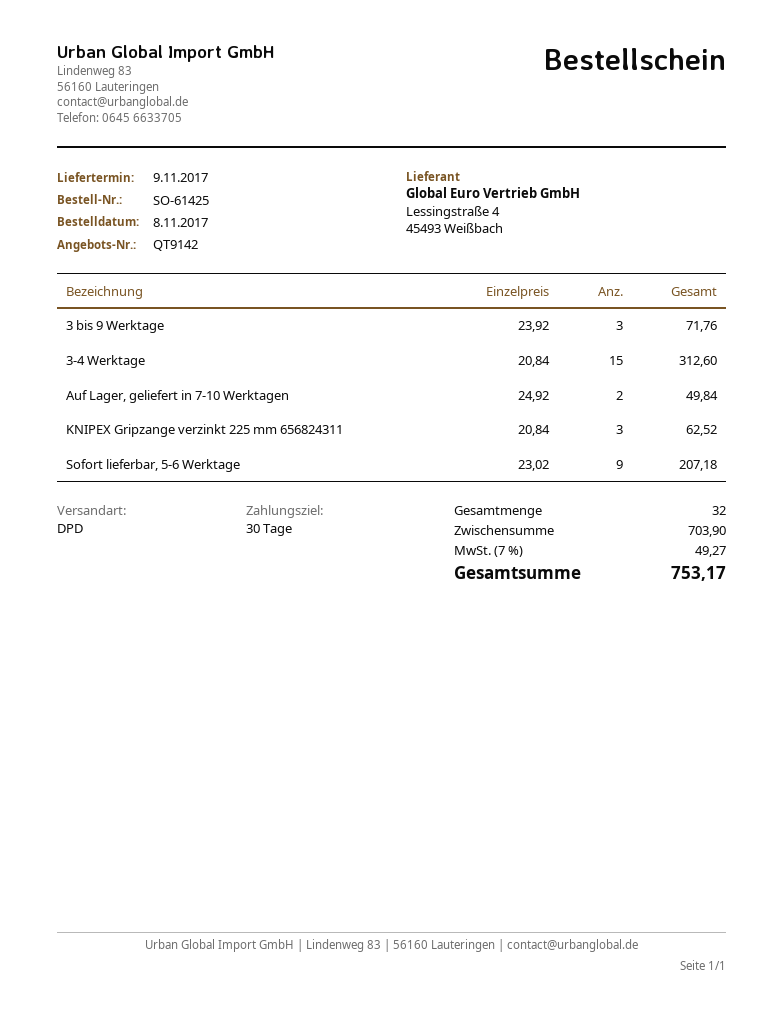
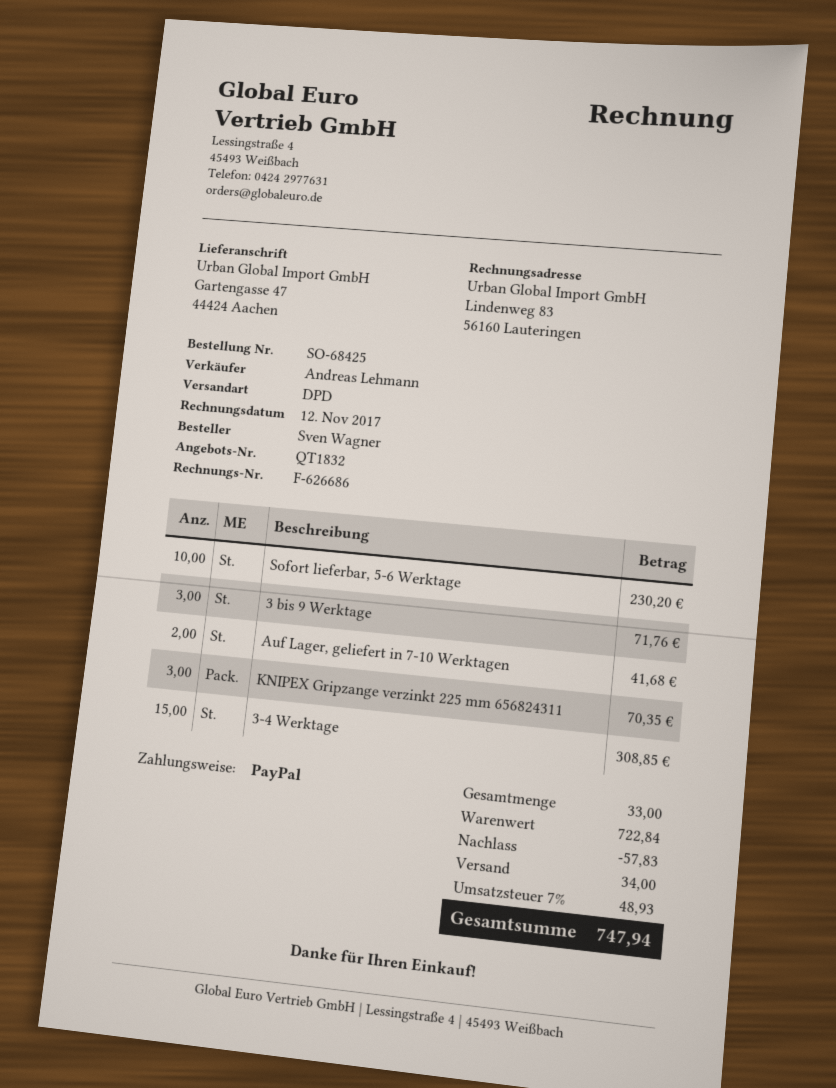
quote number: QT9142 -> QT1832
order number: SO-61425 -> SO-68425
3-4 Werktage: 15 for 312.60 -> 15 for 308.85
Auf Lager, geliefert in 7-10 Werktagen: 2 for 49.84 -> 2 for 41.68
KNIPEX Gripzange verzinkt 225 mm 656824311: 3 for 62.52 -> 3 for 70.35
Sofort lieferbar, 5-6 Werktage: 9 for 207.18 -> 10 for 230.20
total quantity: 32 -> 33
subtotal: 703.90 -> 722.84
discount: none -> 57.83
shipping: none -> 34.00
tax: 7% = 49.27 -> 7% = 48.93
total: 753.17 -> 747.94

